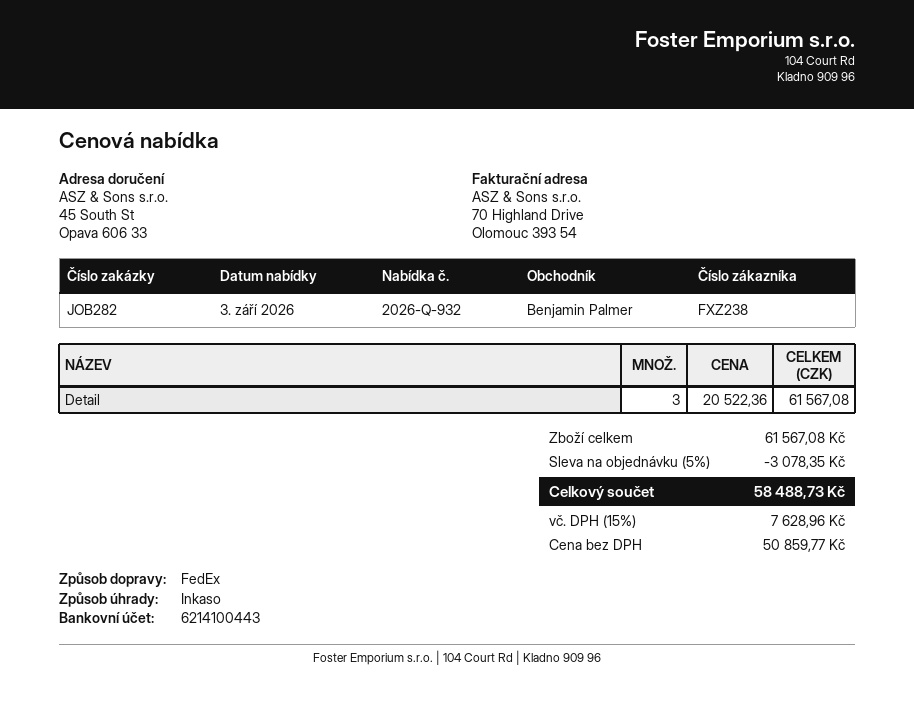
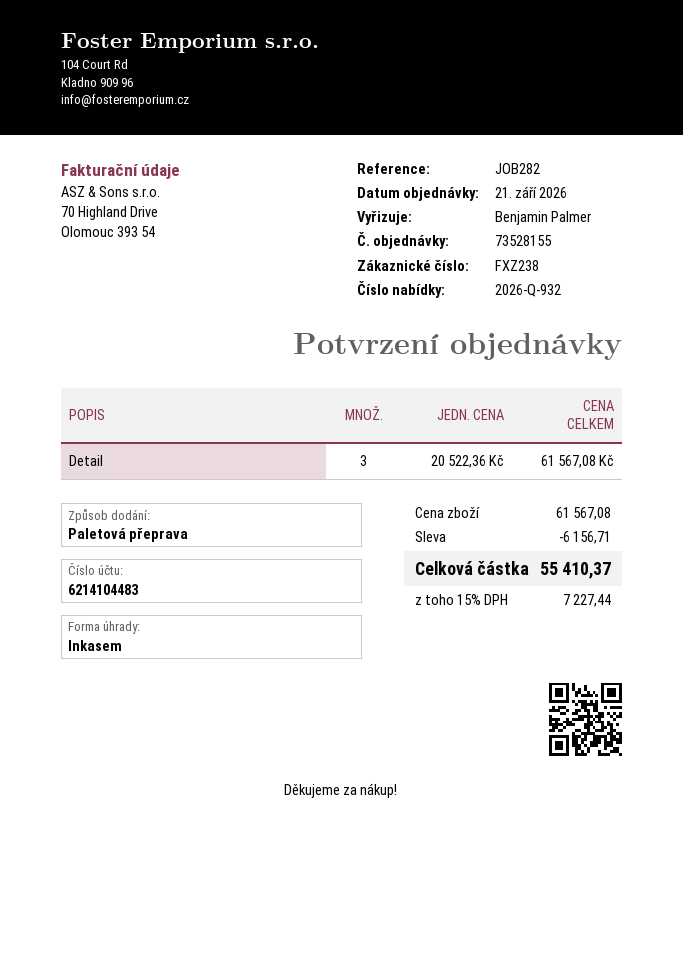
bank account: 6214100443 -> 6214104483
shipping method: FedEx -> pallet freight
discount: 3078.35 -> 6156.71
tax: 15% = 7628.96 -> 15% = 7227.44
total: 58488.73 -> 55410.37

